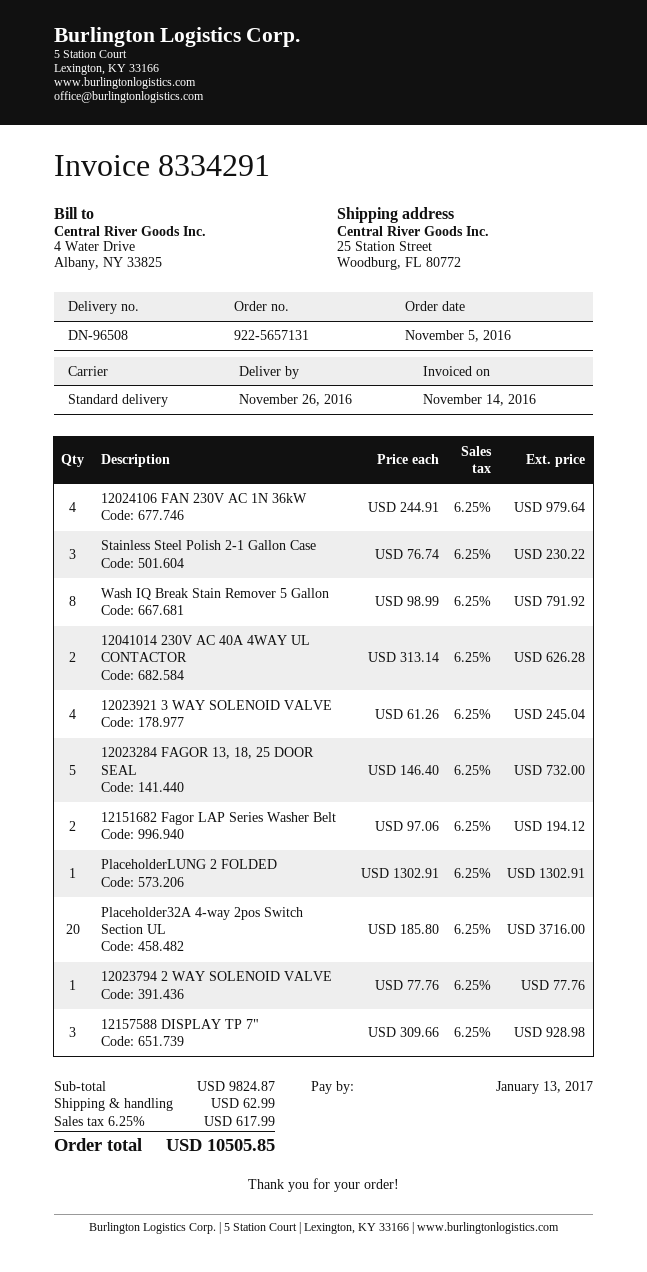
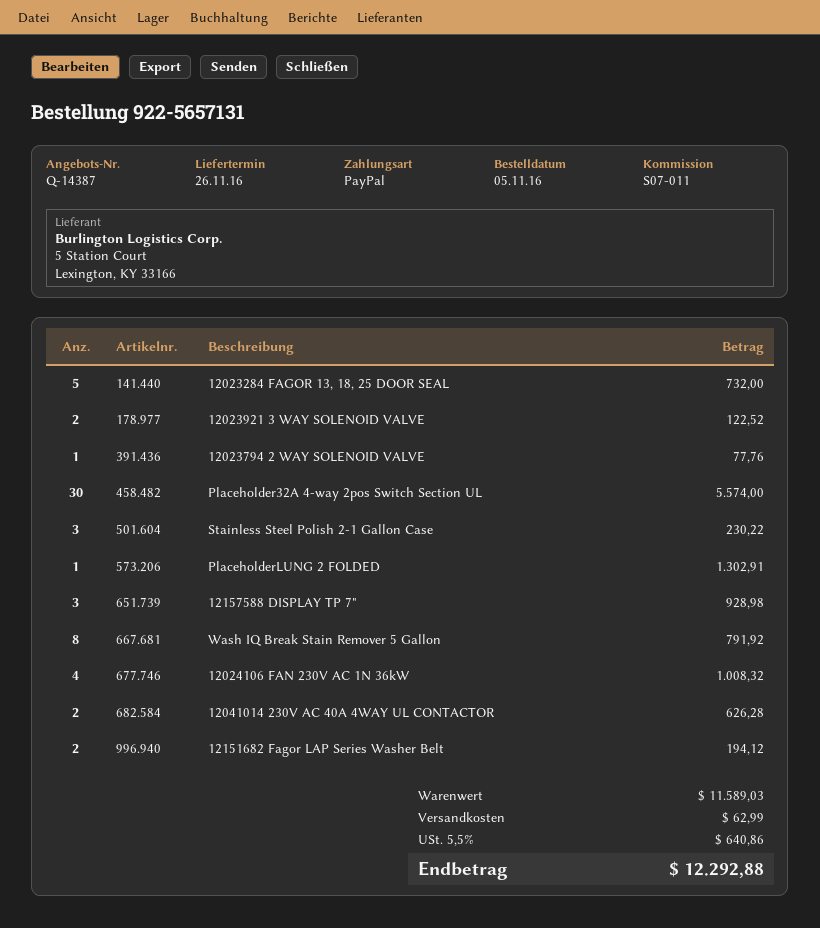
12024106 FAN 230V AC 1N 36kW: 4 for 979.64 -> 4 for 1008.32
12023921 3 WAY SOLENOID VALVE: 4 for 245.04 -> 2 for 122.52
Placeholder32A 4-way 2pos Switch Section UL: 20 for 3716.00 -> 30 for 5574.00
subtotal: 9824.87 -> 11589.03
tax: 6.25% = 617.99 -> 5.5% = 640.86
total: 10505.85 -> 12292.88

